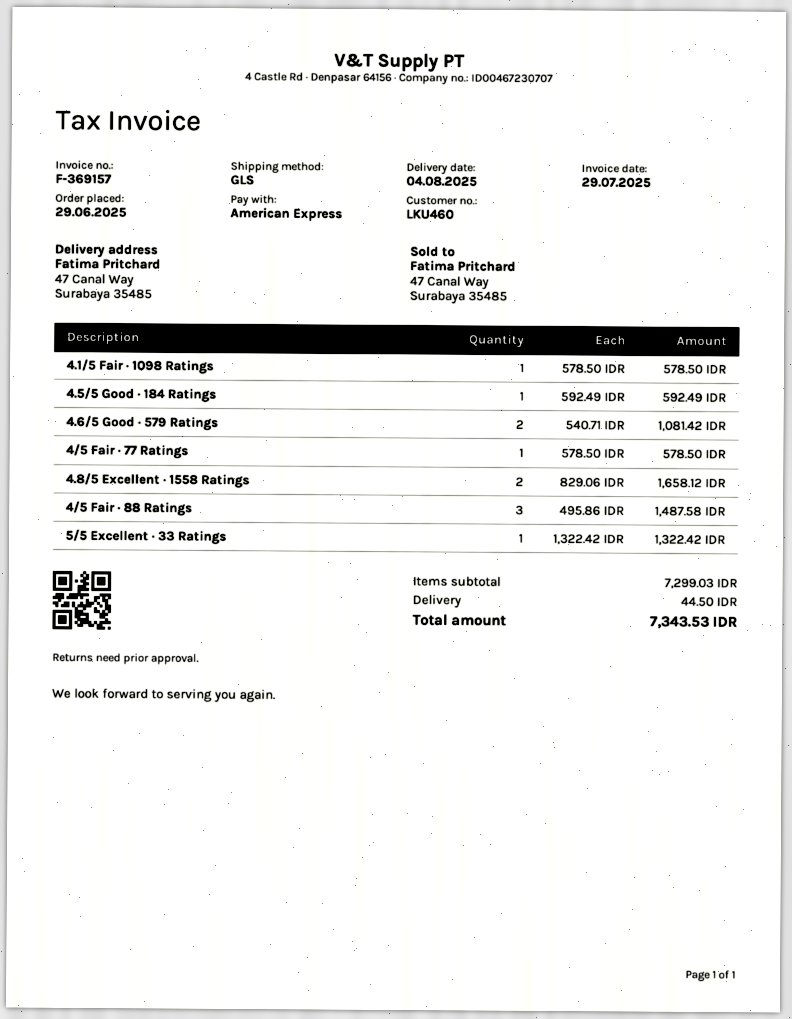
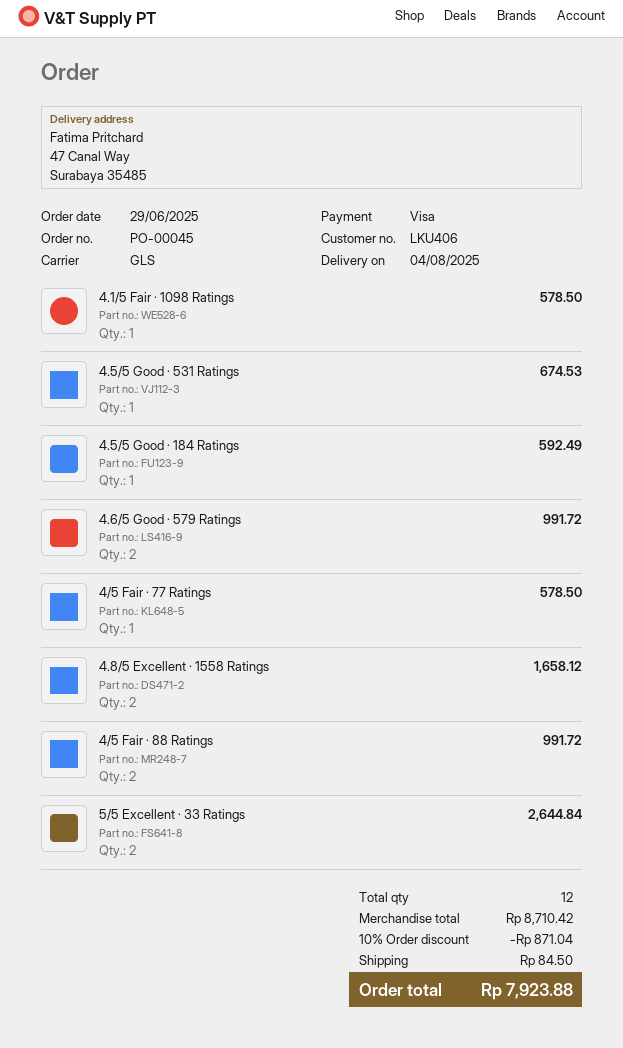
customer number: LKU460 -> LKU406
payment method: American Express -> Visa
4.6/5 Good · 579 Ratings: 2 for 1081.42 -> 2 for 991.72
4/5 Fair · 88 Ratings: 3 for 1487.58 -> 2 for 991.72
5/5 Excellent · 33 Ratings: 1 for 1322.42 -> 2 for 2644.84
4.5/5 Good · 531 Ratings: none -> 1 for 674.53
subtotal: 7299.03 -> 8710.42
discount: none -> 10% = 871.04
shipping: 44.50 -> 84.50
total: 7343.53 -> 7923.88

